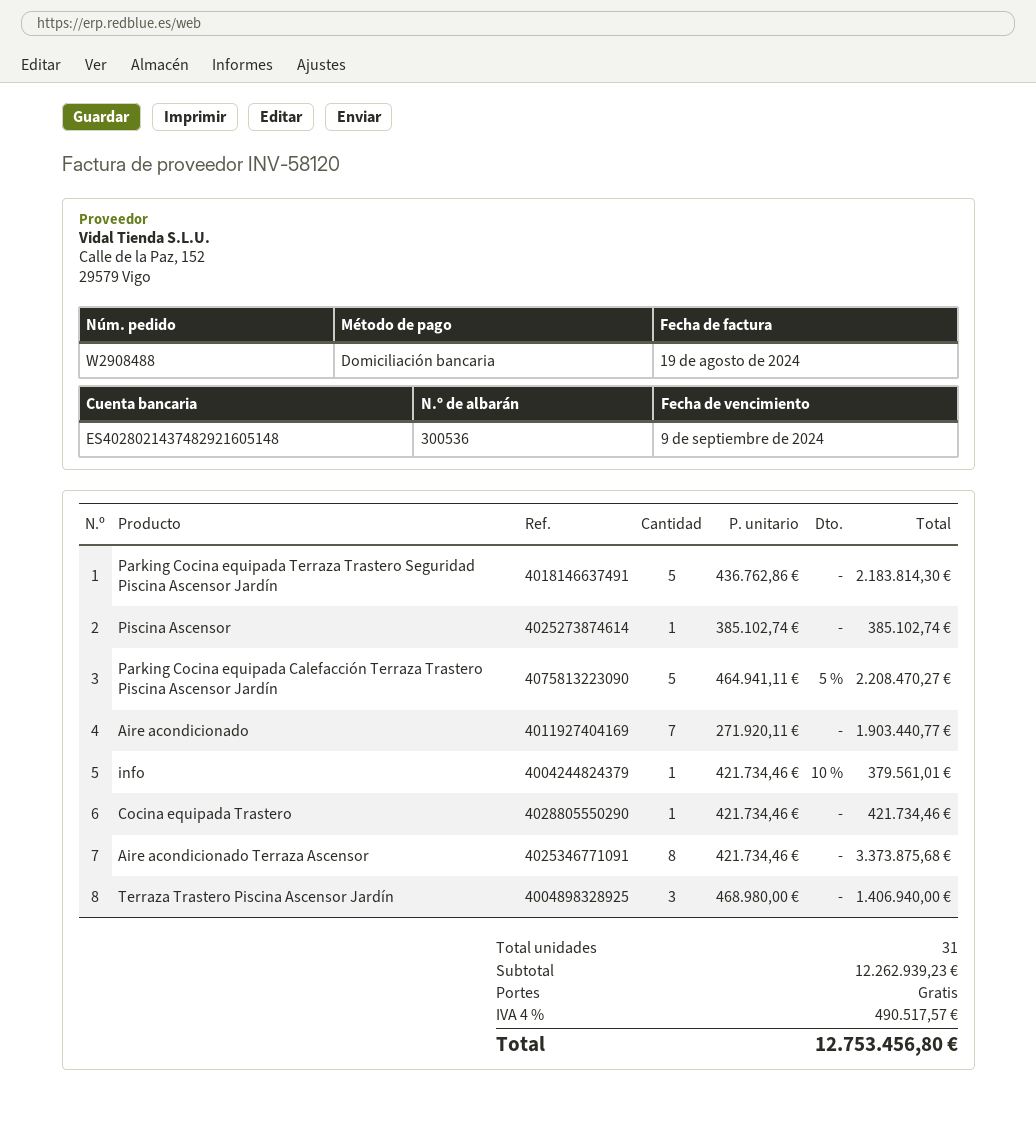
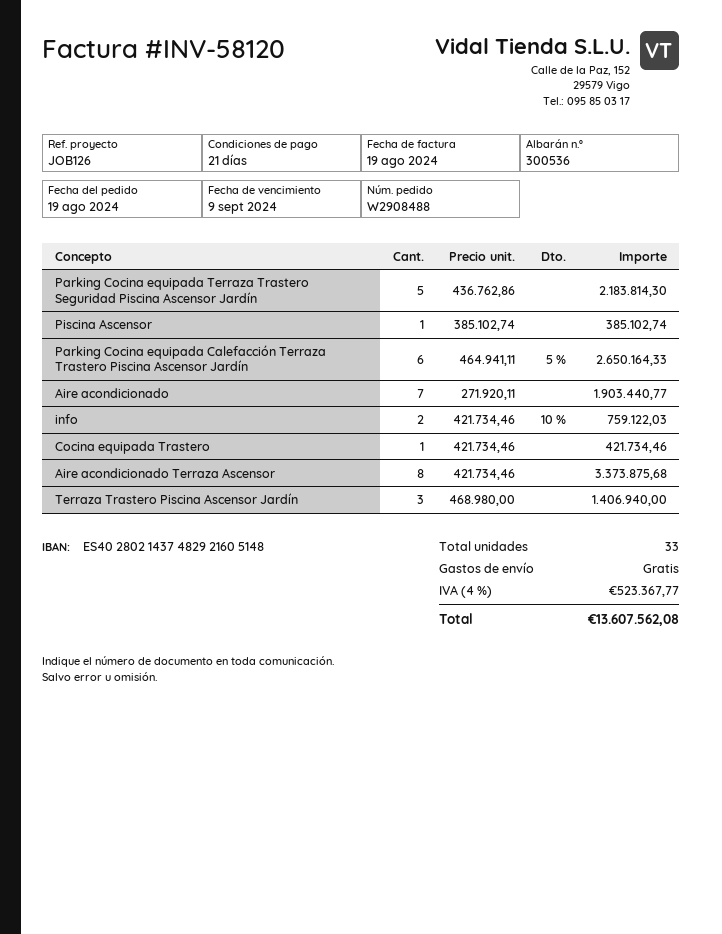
Parking Cocina equipada Calefacción Terraza Trastero Piscina Ascensor Jardín: 5 x 464941.11 - 5% = 2208470.27 -> 6 x 464941.11 - 5% = 2650164.33
info: 1 x 421734.46 - 10% = 379561.01 -> 2 x 421734.46 - 10% = 759122.03
total quantity: 31 -> 33
tax: 4% = 490517.57 -> 4% = 523367.77
total: 12753456.80 -> 13607562.08

